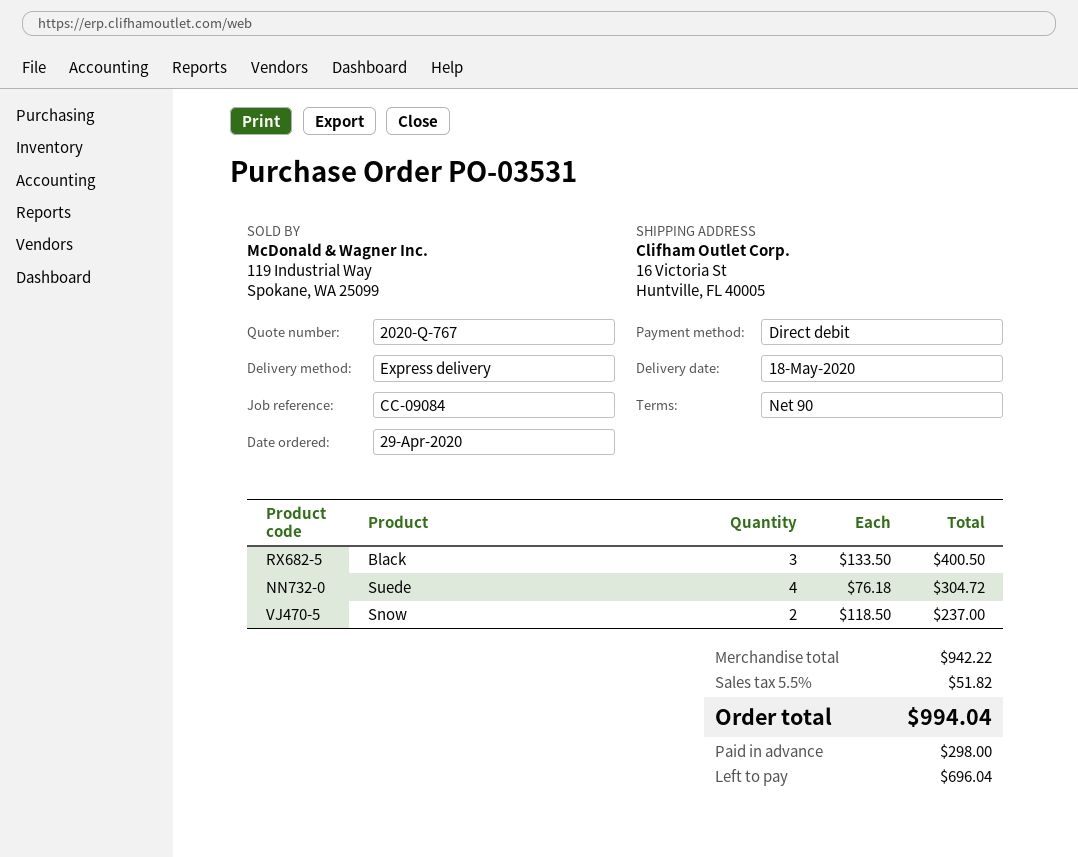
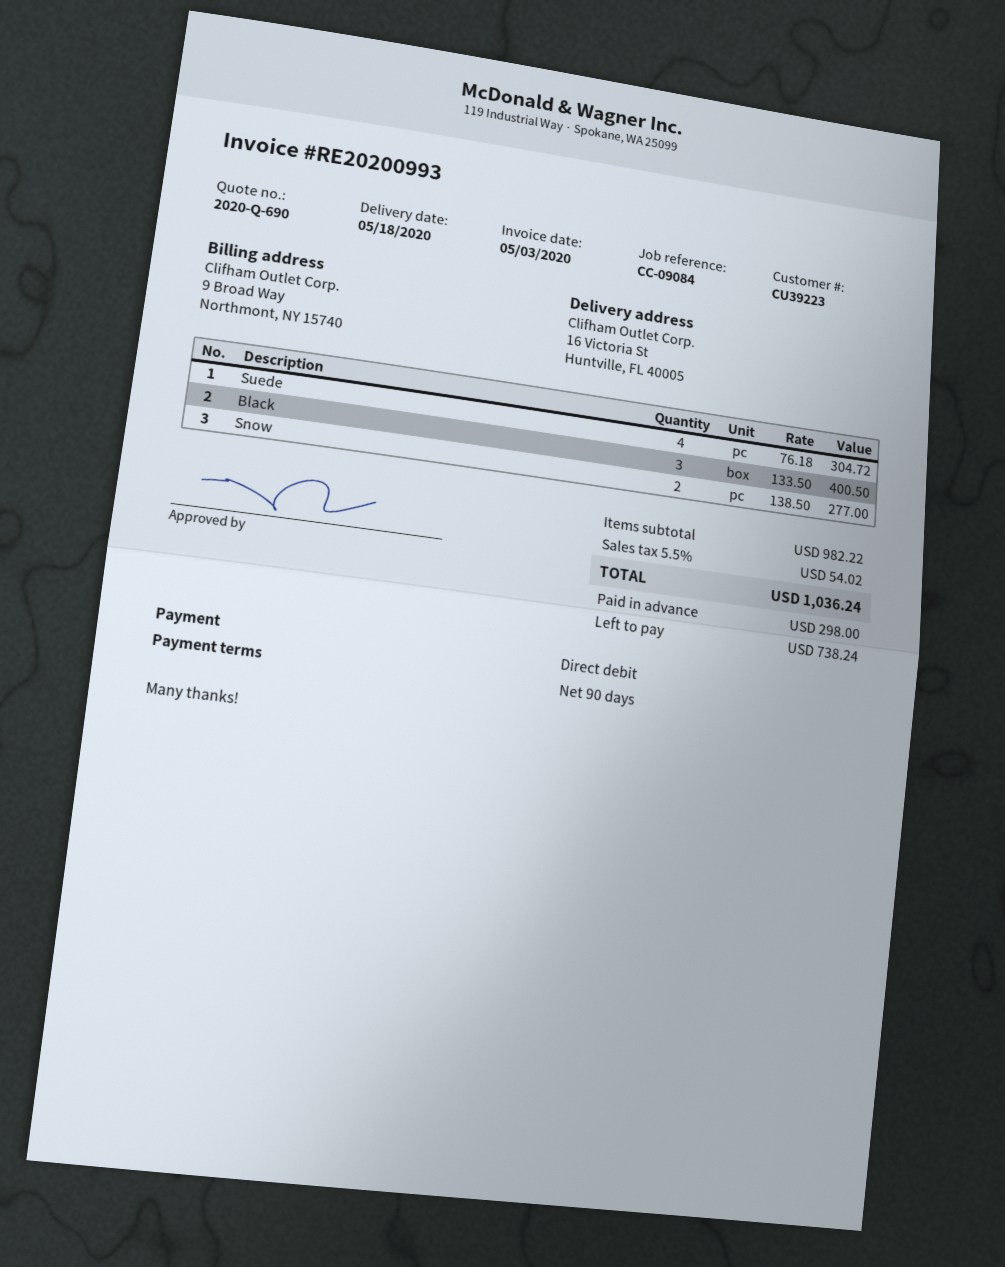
quote number: 2020-Q-767 -> 2020-Q-690
Snow: 2 x 118.50 = 237.00 -> 2 x 138.50 = 277.00
subtotal: 942.22 -> 982.22
tax: 5.5% = 51.82 -> 5.5% = 54.02
total: 994.04 -> 1036.24
balance: 696.04 -> 738.24

